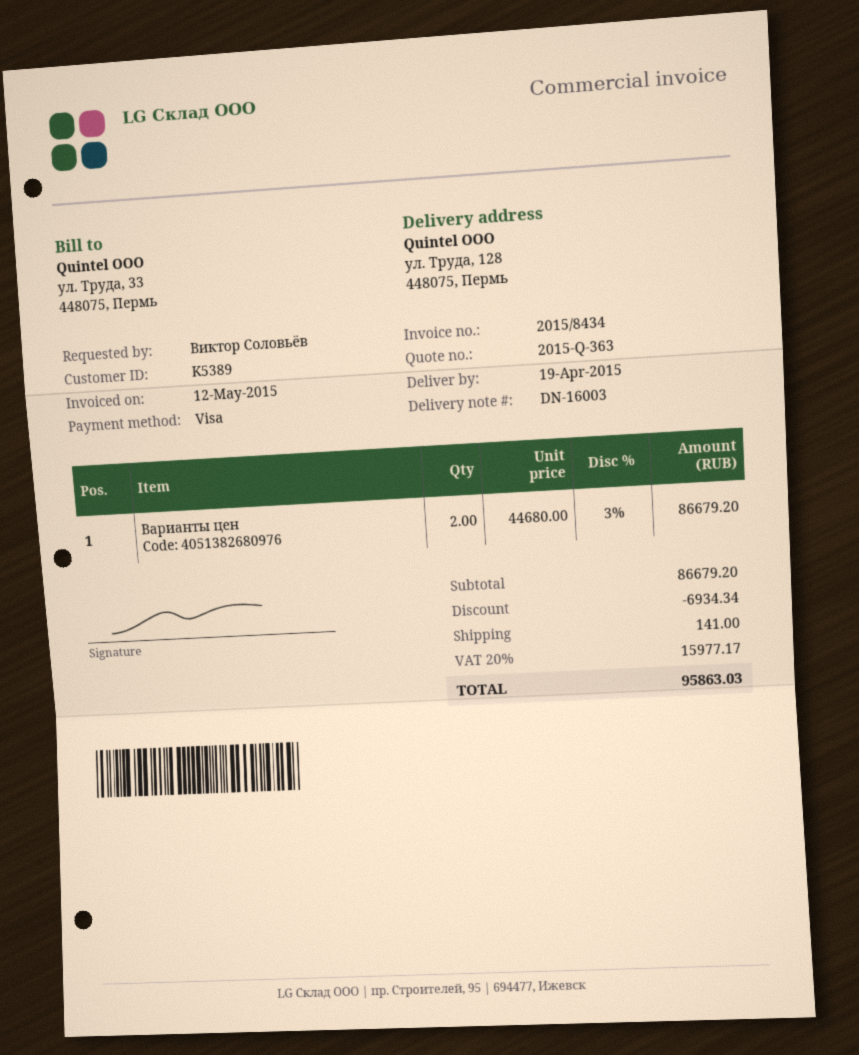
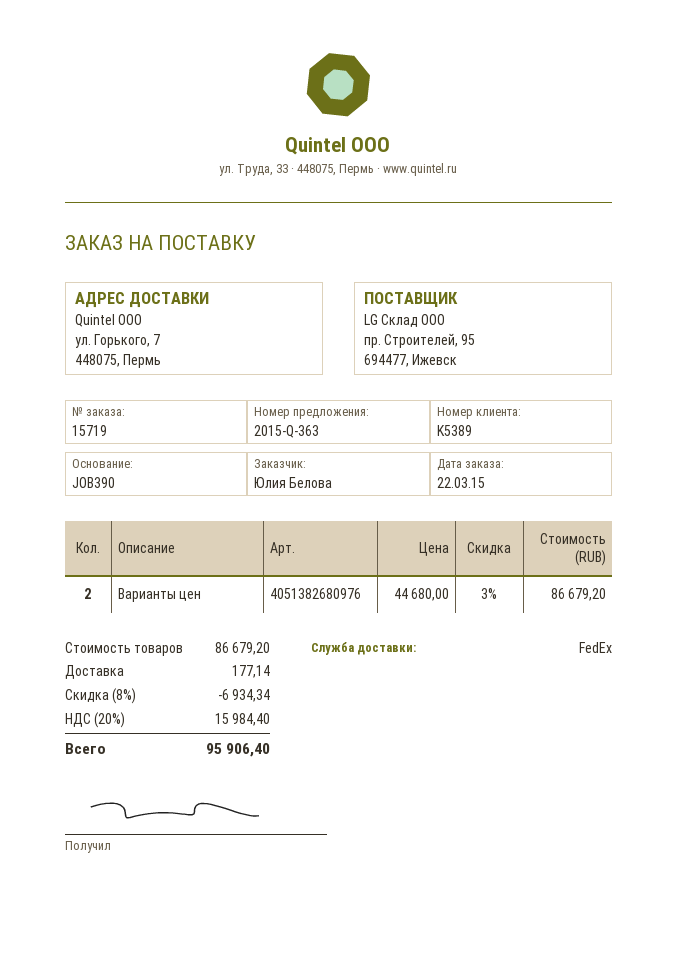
ordered by: Виктор Соловьёв -> Юлия Белова
ship to: ул. Труда, 128, 448075, Пермь -> ул. Горького, 7, 448075, Пермь
shipping: 141.00 -> 177.14
tax: 20% = 15977.17 -> 20% = 15984.40
total: 95863.03 -> 95906.40

